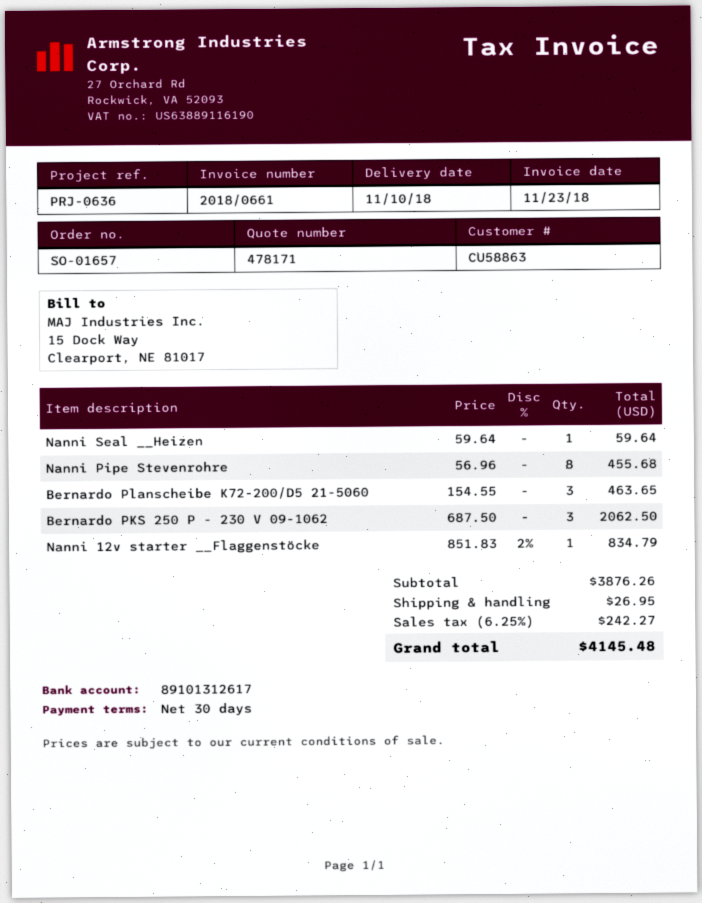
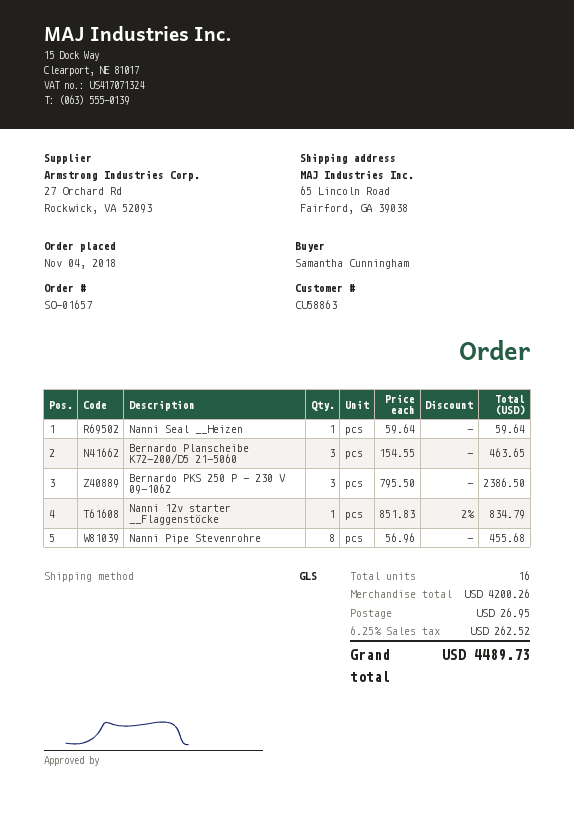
Bernardo PKS 250 P - 230 V 09-1062: 3 x 687.50 = 2062.50 -> 3 x 795.50 = 2386.50
subtotal: 3876.26 -> 4200.26
tax: 6.25% = 242.27 -> 6.25% = 262.52
total: 4145.48 -> 4489.73

